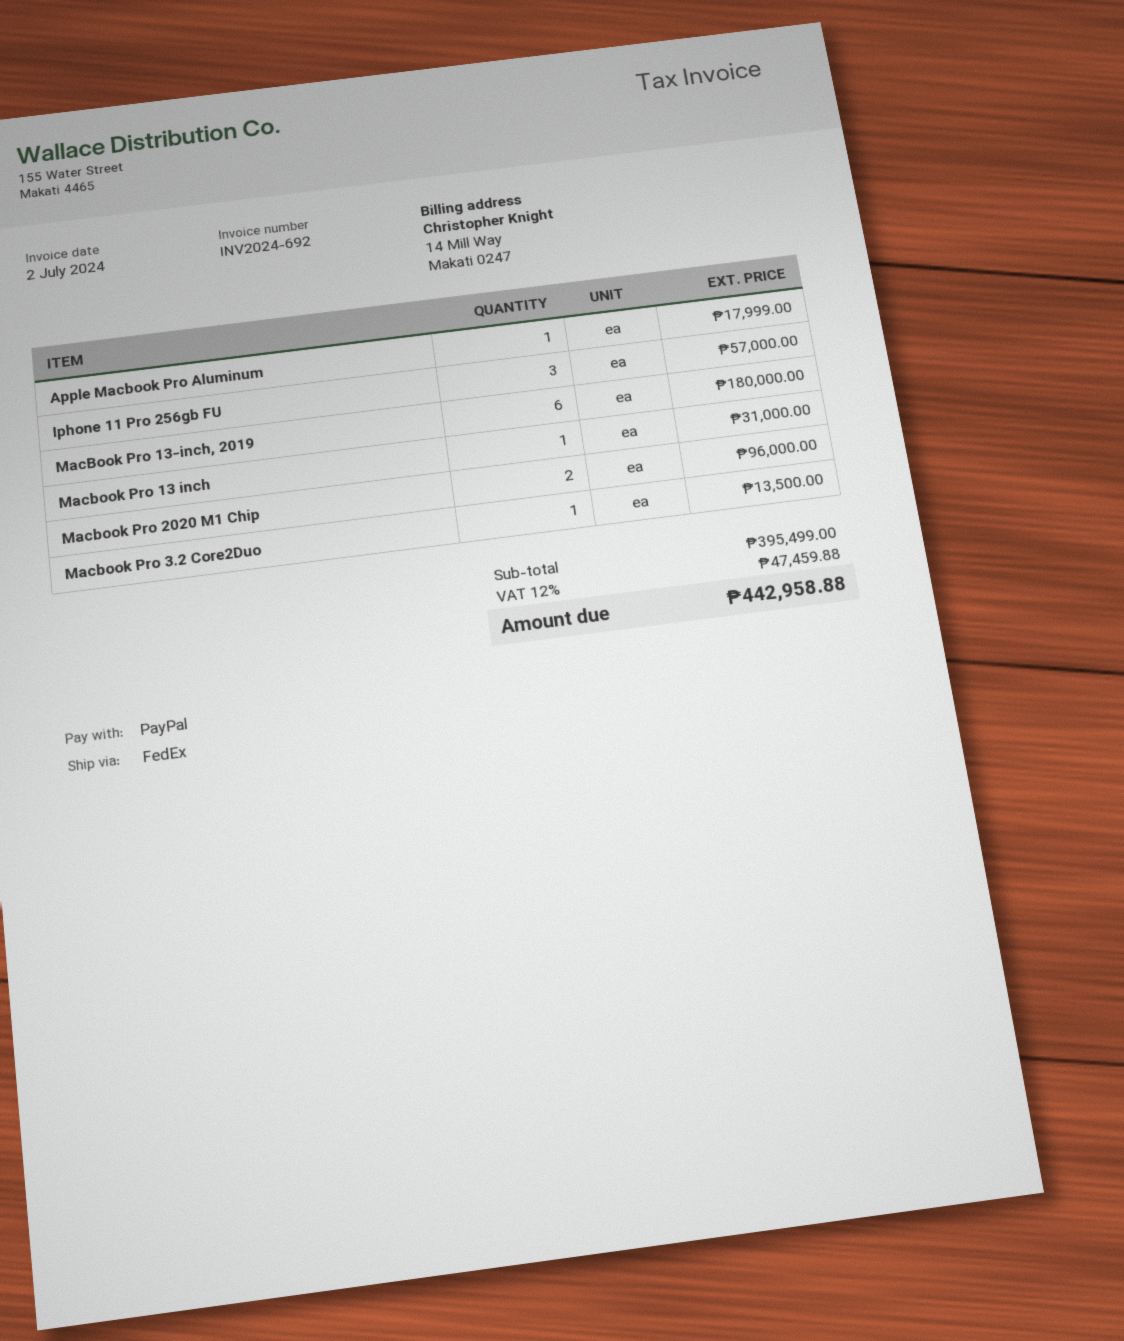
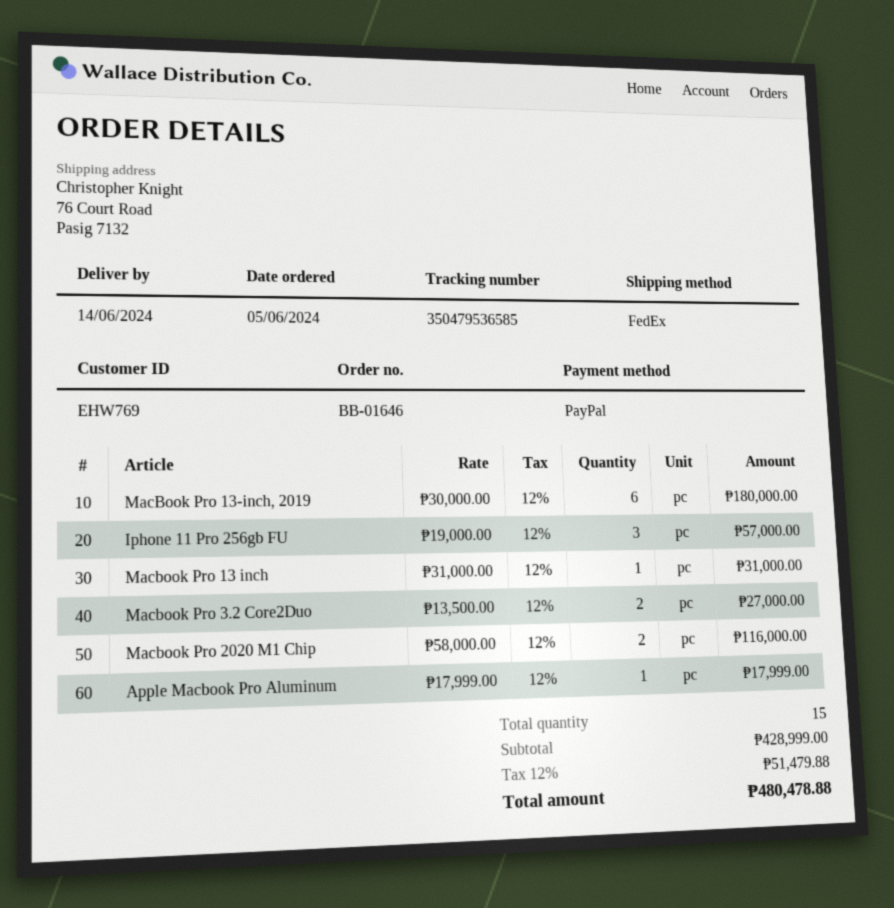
Macbook Pro 2020 M1 Chip: 2 for 96000.00 -> 2 for 116000.00
Macbook Pro 3.2 Core2Duo: 1 for 13500.00 -> 2 for 27000.00
subtotal: 395499.00 -> 428999.00
tax: 12% = 47459.88 -> 12% = 51479.88
total: 442958.88 -> 480478.88

